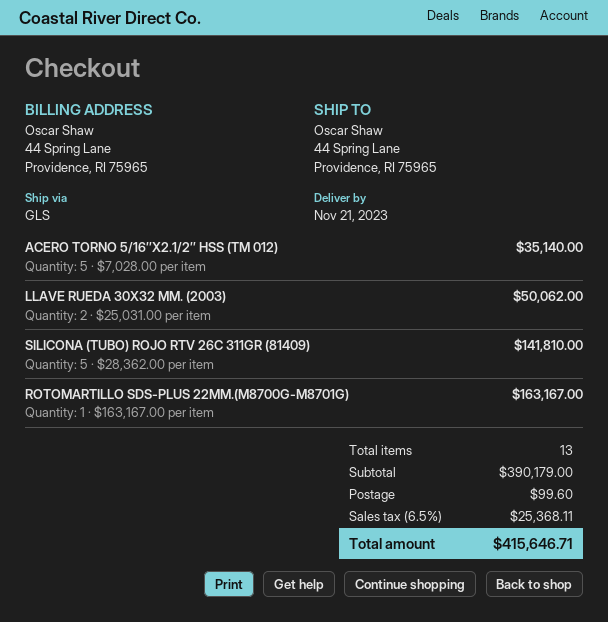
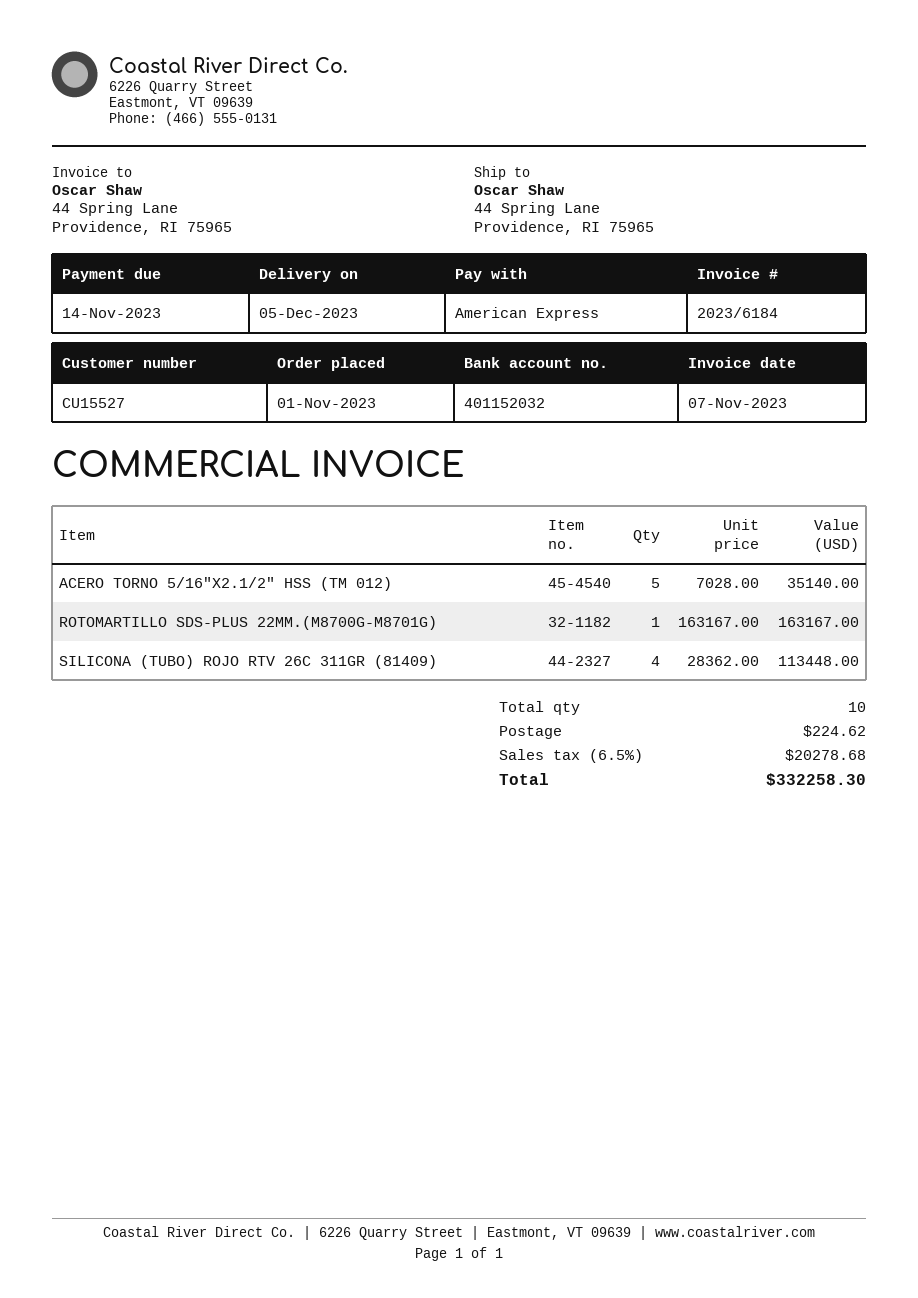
delivery date: 2023-11-21 -> 2023-12-05
LLAVE RUEDA 30X32 MM. (2003): 2 x 25031.00 = 50062.00 -> none
SILICONA (TUBO) ROJO RTV 26C 311GR (81409): 5 x 28362.00 = 141810.00 -> 4 x 28362.00 = 113448.00
total quantity: 13 -> 10
shipping: 99.60 -> 224.62
tax: 6.5% = 25368.11 -> 6.5% = 20278.68
total: 415646.71 -> 332258.30

